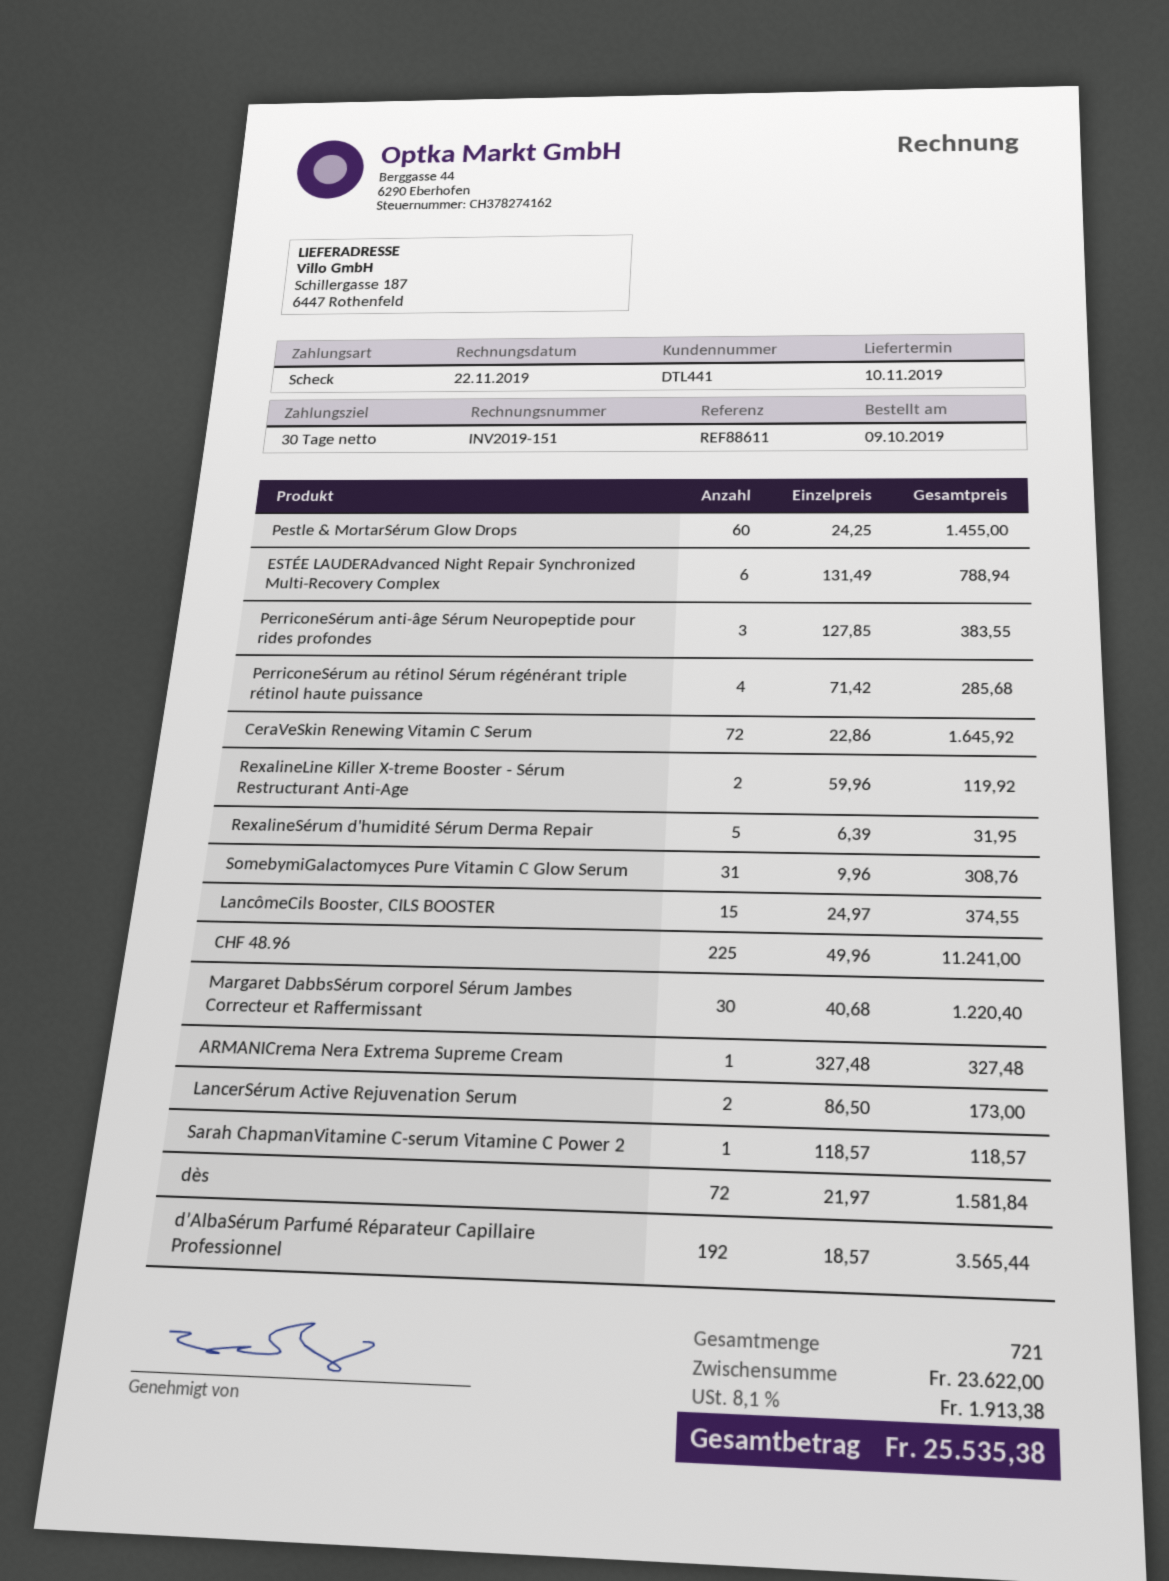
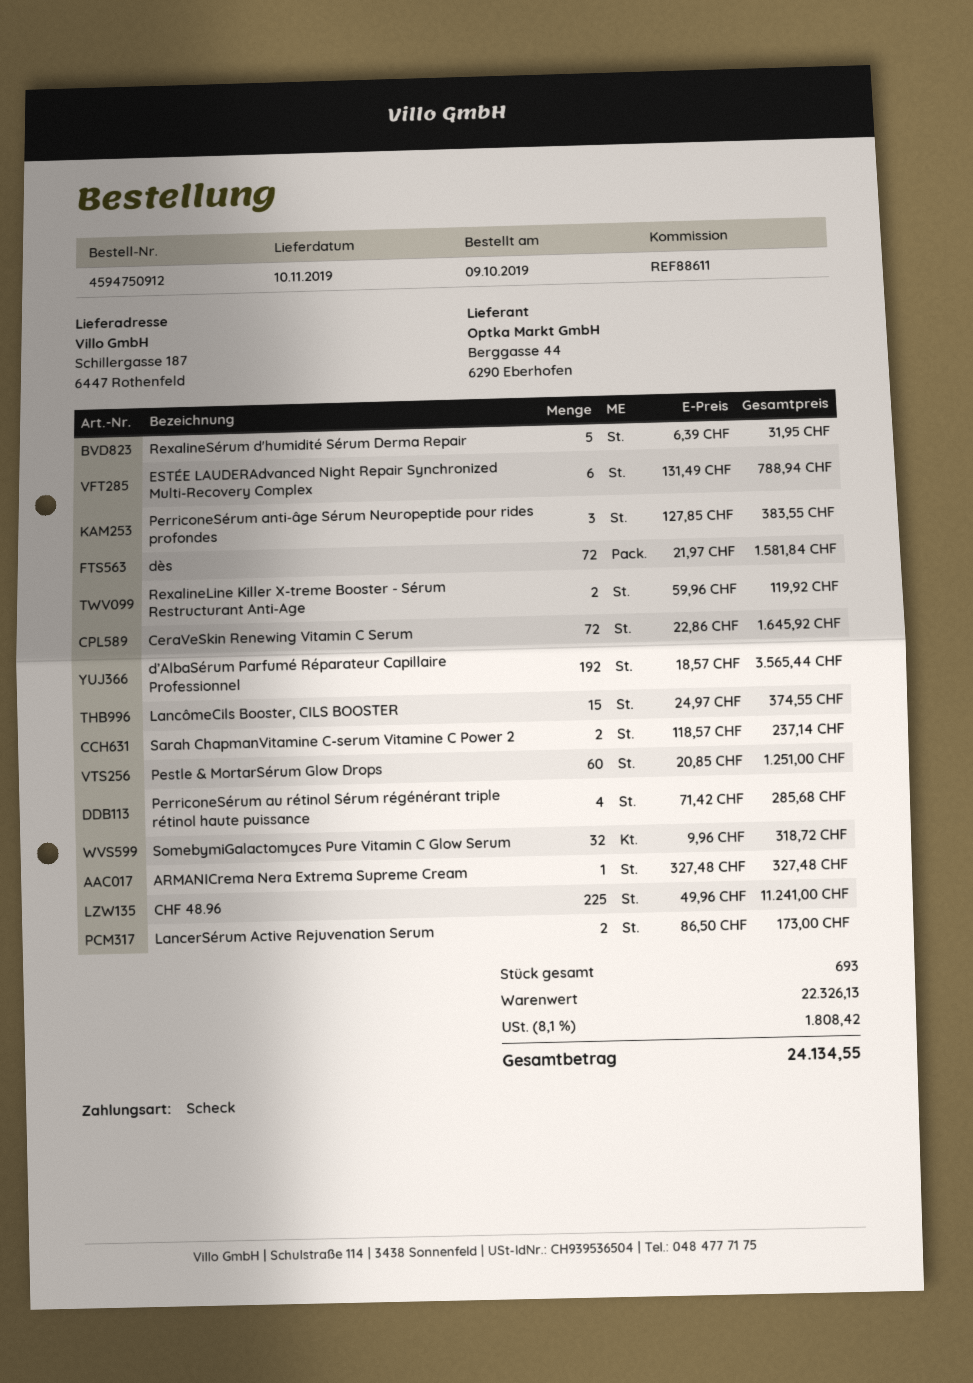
Pestle & MortarSérum Glow Drops: 60 x 24.25 = 1455.00 -> 60 x 20.85 = 1251.00
SomebymiGalactomyces Pure Vitamin C Glow Serum: 31 x 9.96 = 308.76 -> 32 x 9.96 = 318.72
Margaret DabbsSérum corporel Sérum Jambes Correcteur et Raffermissant: 30 x 40.68 = 1220.40 -> none
Sarah ChapmanVitamine C-serum Vitamine C Power 2: 1 x 118.57 = 118.57 -> 2 x 118.57 = 237.14
total quantity: 721 -> 693
subtotal: 23622.00 -> 22326.13
tax: 8.1% = 1913.38 -> 8.1% = 1808.42
total: 25535.38 -> 24134.55

